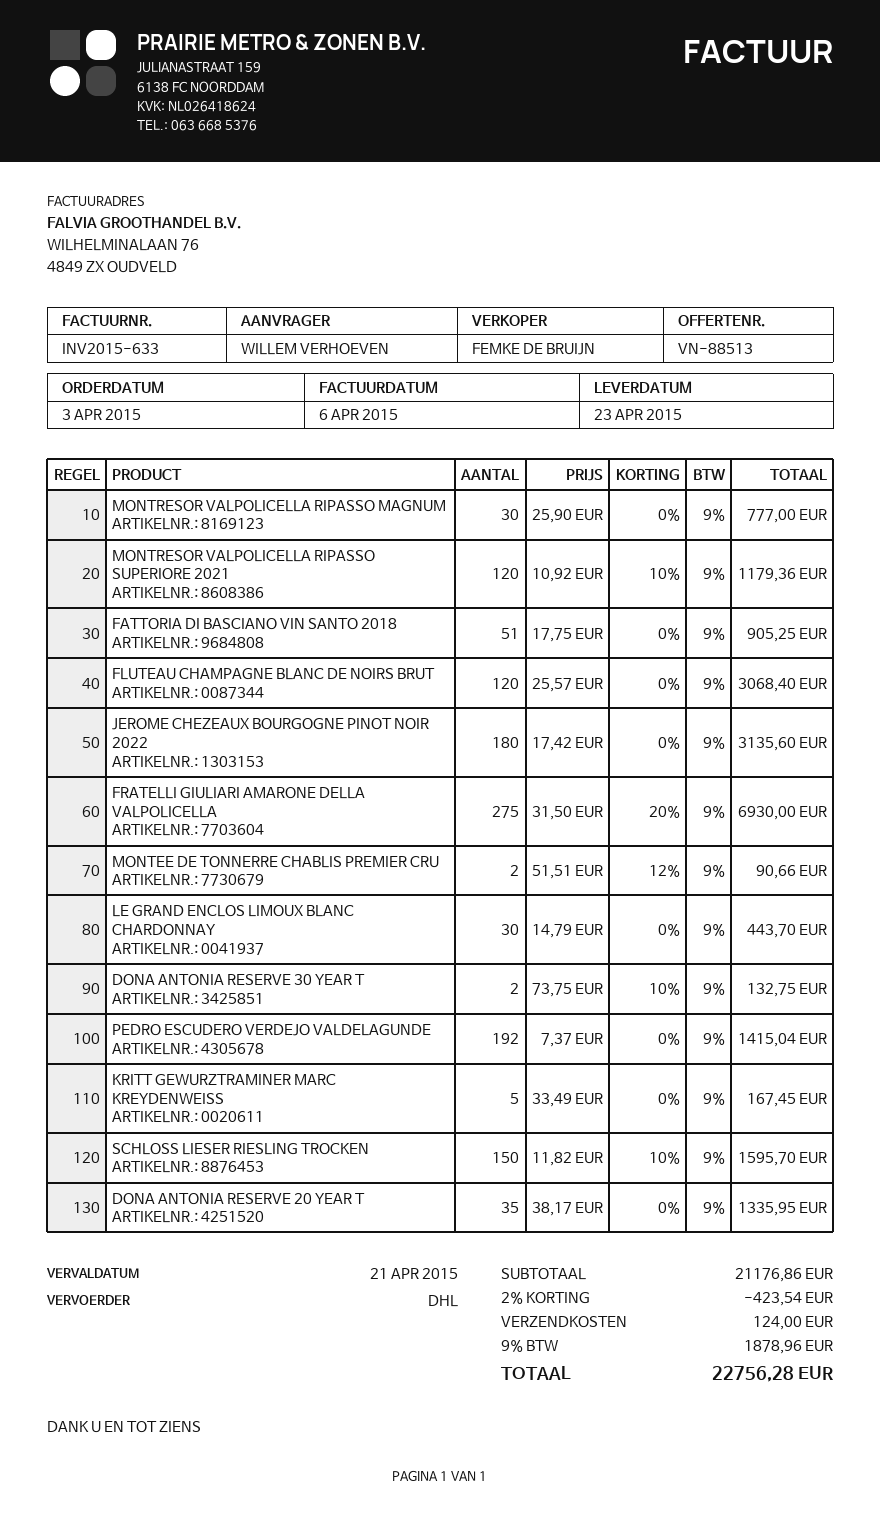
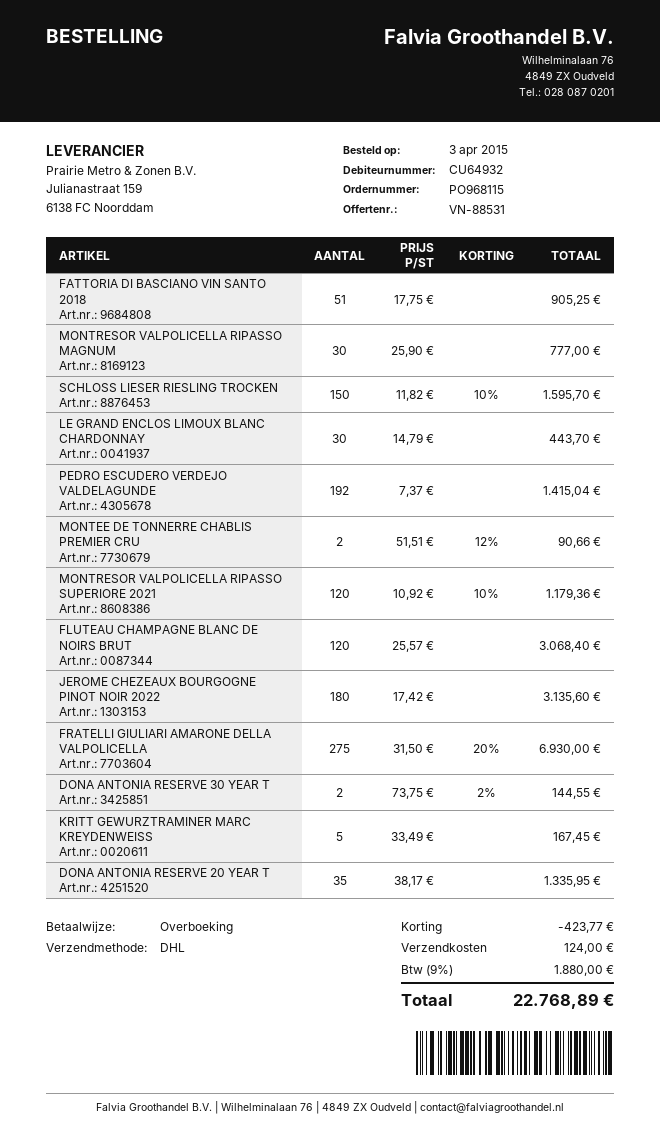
quote number: VN-88513 -> VN-88531
DONA ANTONIA RESERVE 30 YEAR T: 2 x 73.75 - 10% = 132.75 -> 2 x 73.75 - 2% = 144.55
discount: 423.54 -> 423.77
tax: 9% = 1878.96 -> 9% = 1880.00
total: 22756.28 -> 22768.89

